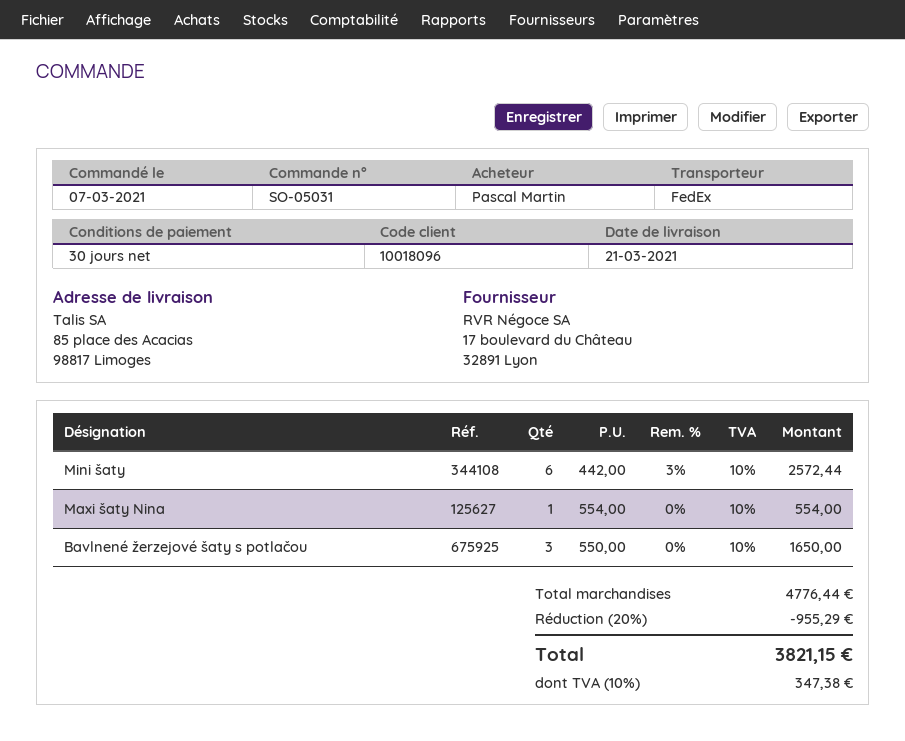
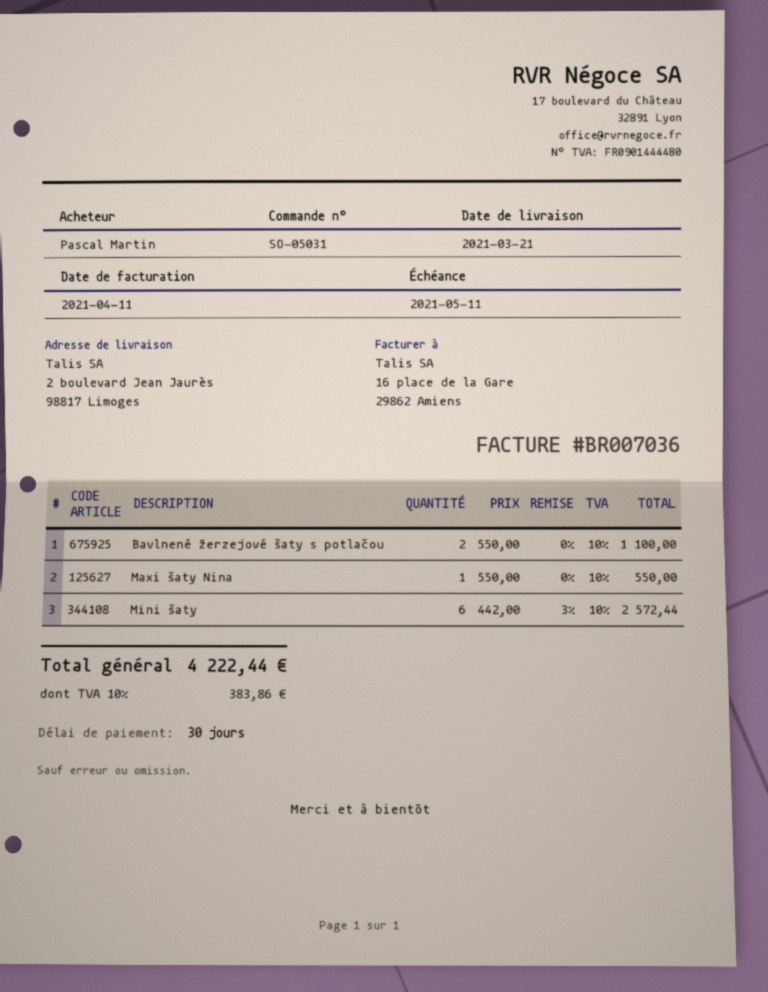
ship to: 85 place des Acacias, 98817 Limoges -> 2 boulevard Jean Jaurès, 98817 Limoges
Maxi šaty Nina: 1 x 554.00 = 554.00 -> 1 x 550.00 = 550.00
Bavlnené žerzejové šaty s potlačou: 3 x 550.00 = 1650.00 -> 2 x 550.00 = 1100.00
discount: 20% = 955.29 -> none
tax: 10% = 347.38 -> 10% = 383.86
total: 3821.15 -> 4222.44

